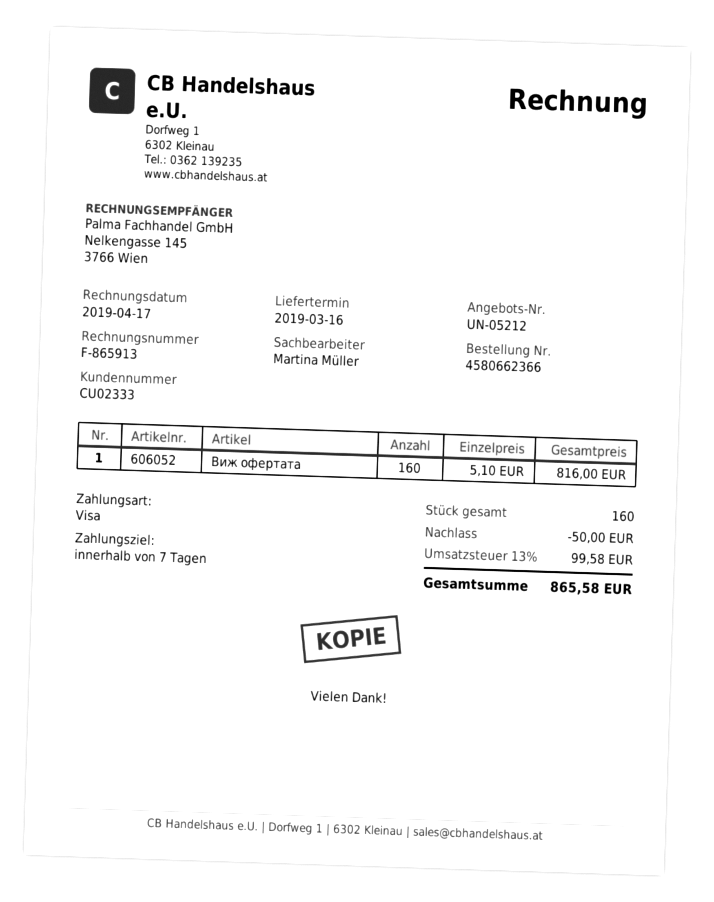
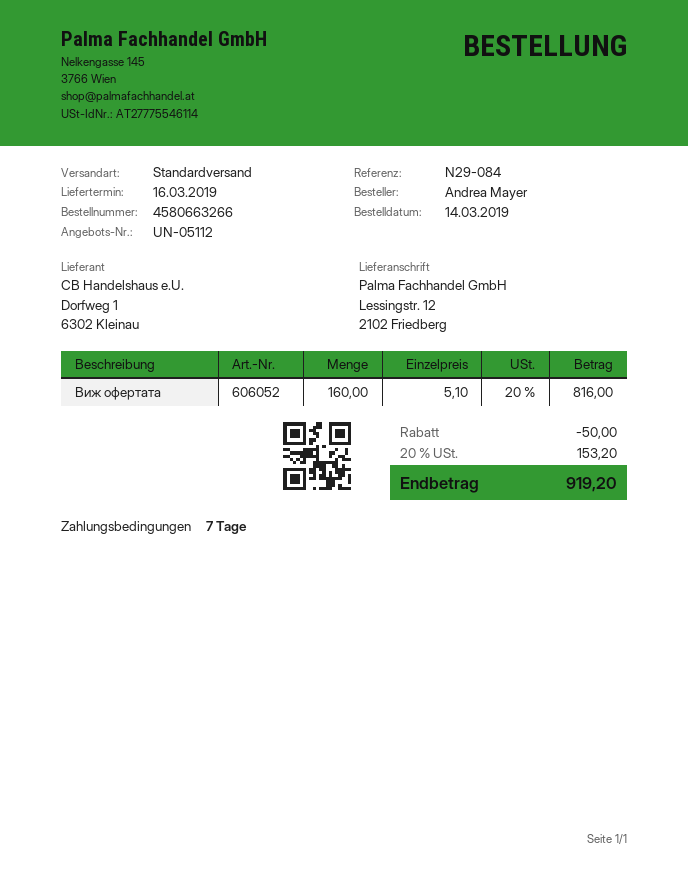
quote number: UN-05212 -> UN-05112
order number: 4580662366 -> 4580663266
tax: 13% = 99.58 -> 20% = 153.20
total: 865.58 -> 919.20

